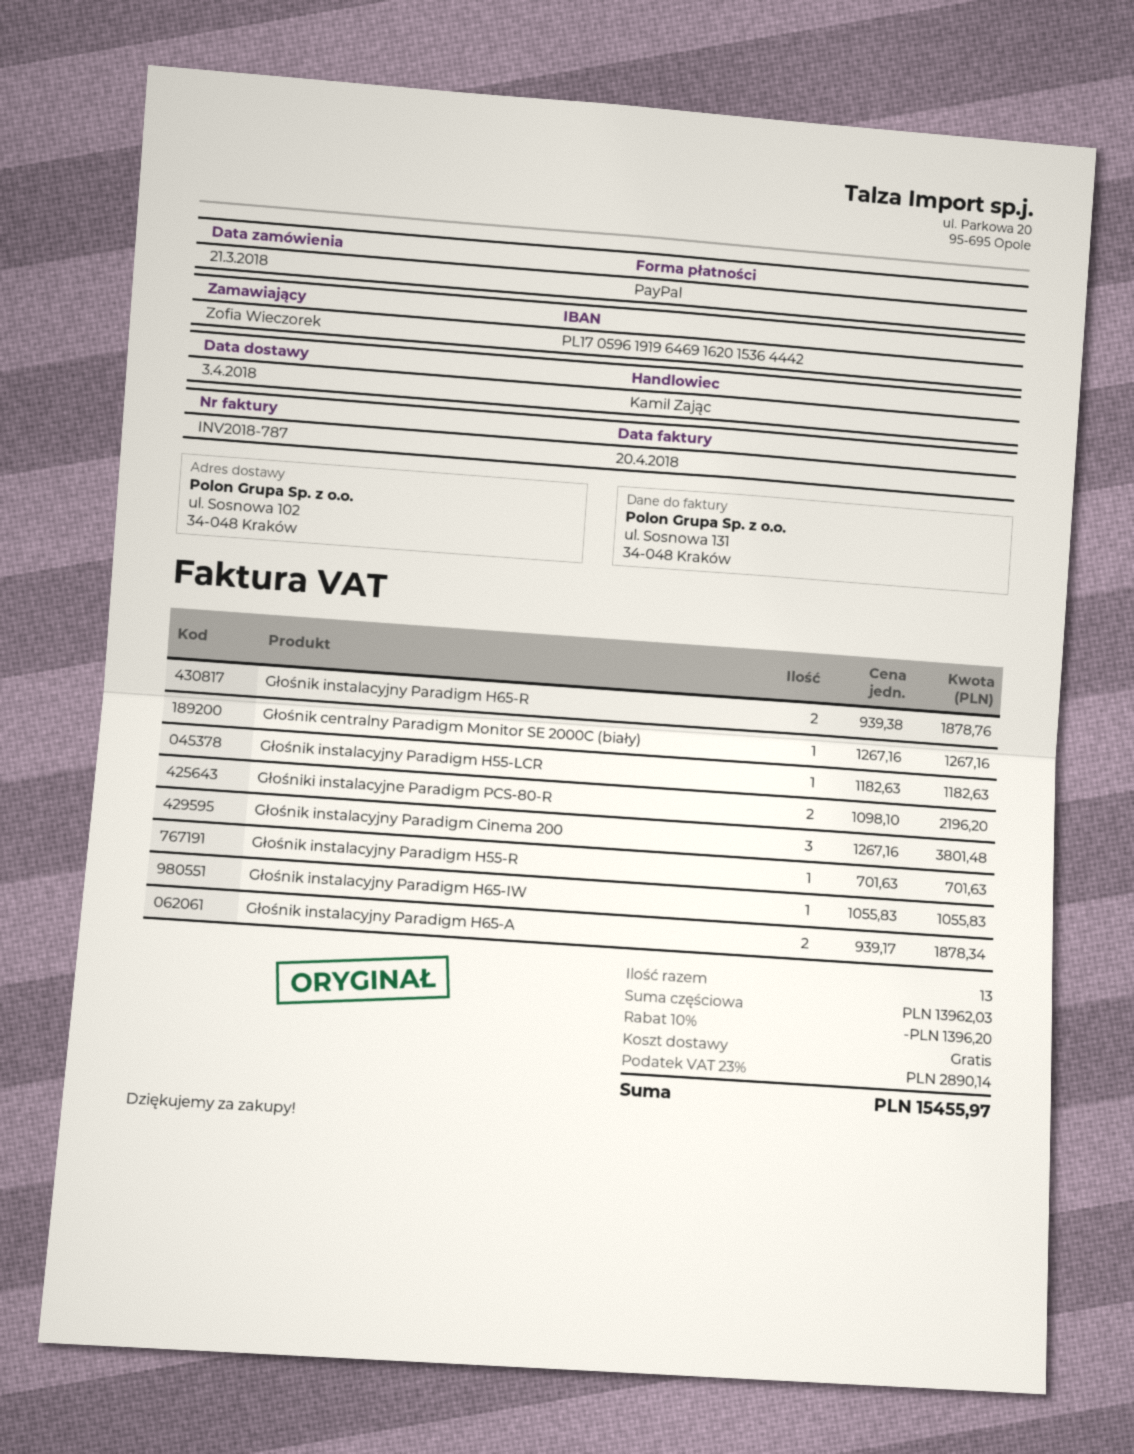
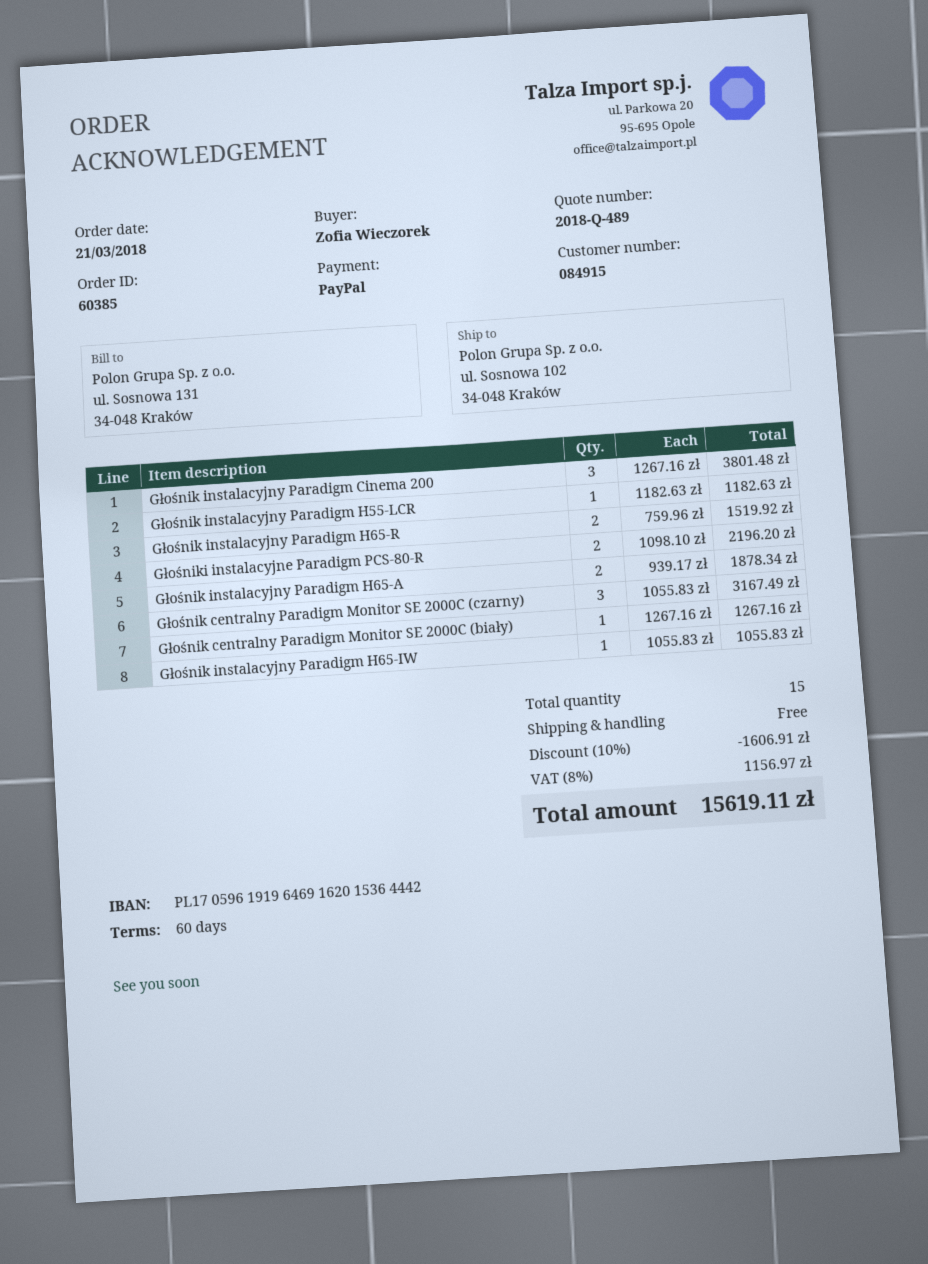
Głośnik instalacyjny Paradigm H65-R: 2 x 939.38 = 1878.76 -> 2 x 759.96 = 1519.92
Głośnik instalacyjny Paradigm H55-R: 1 x 701.63 = 701.63 -> none
Głośnik centralny Paradigm Monitor SE 2000C (czarny): none -> 3 x 1055.83 = 3167.49
total quantity: 13 -> 15
discount: 10% = 1396.20 -> 10% = 1606.91
tax: 23% = 2890.14 -> 8% = 1156.97
total: 15455.97 -> 15619.11

